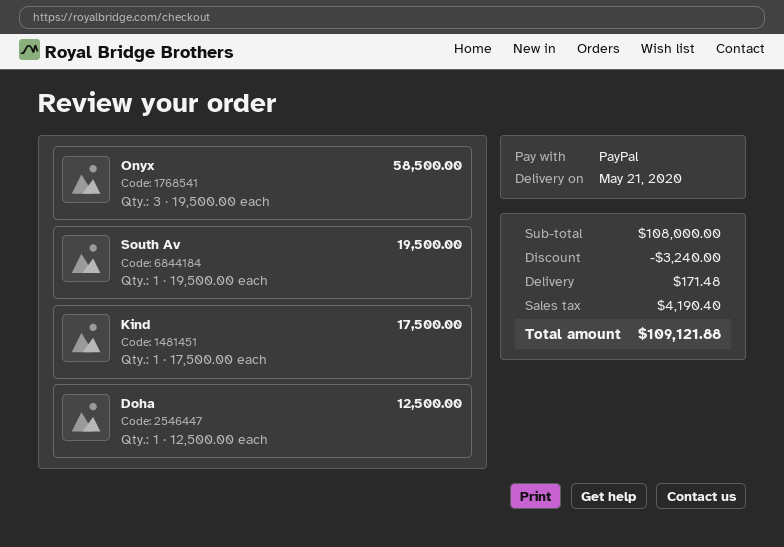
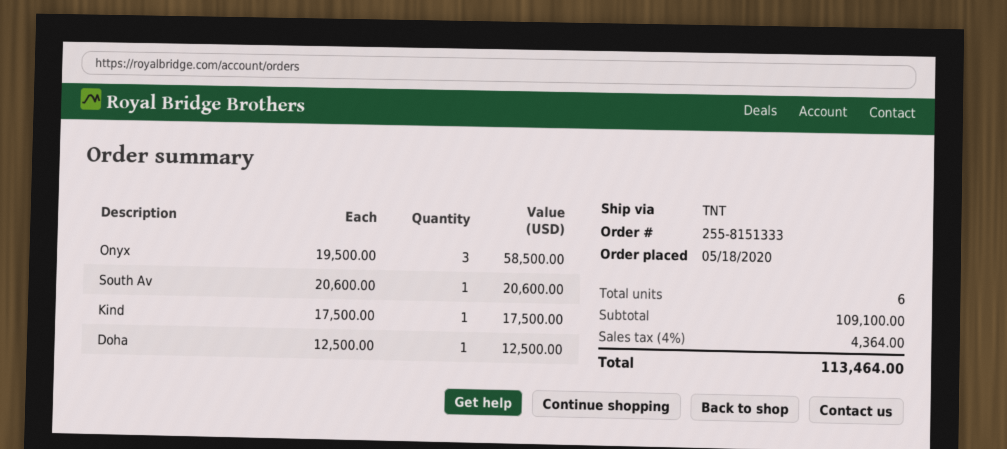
South Av: 1 x 19500.00 = 19500.00 -> 1 x 20600.00 = 20600.00
subtotal: 108000.00 -> 109100.00
discount: 3240.00 -> none
shipping: 171.48 -> none
tax: 4190.40 -> 4364.00
total: 109121.88 -> 113464.00

